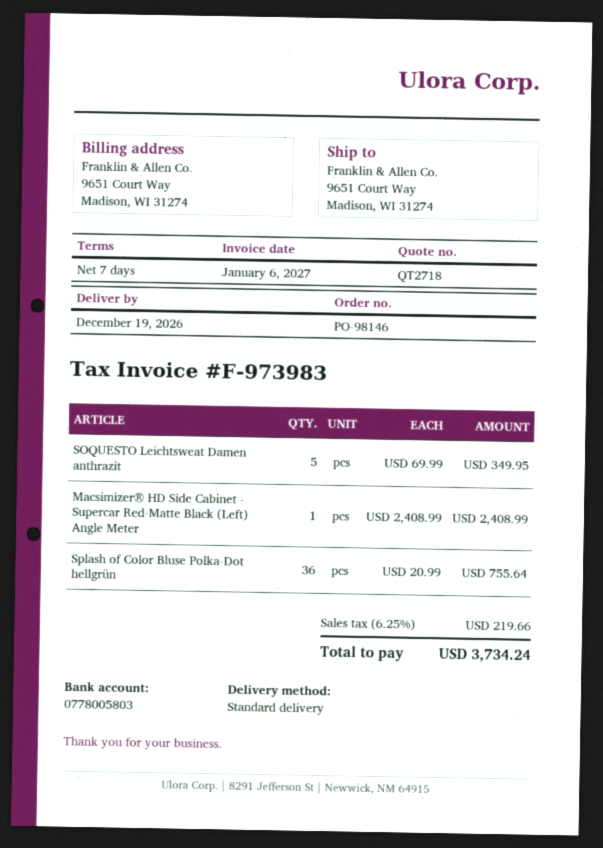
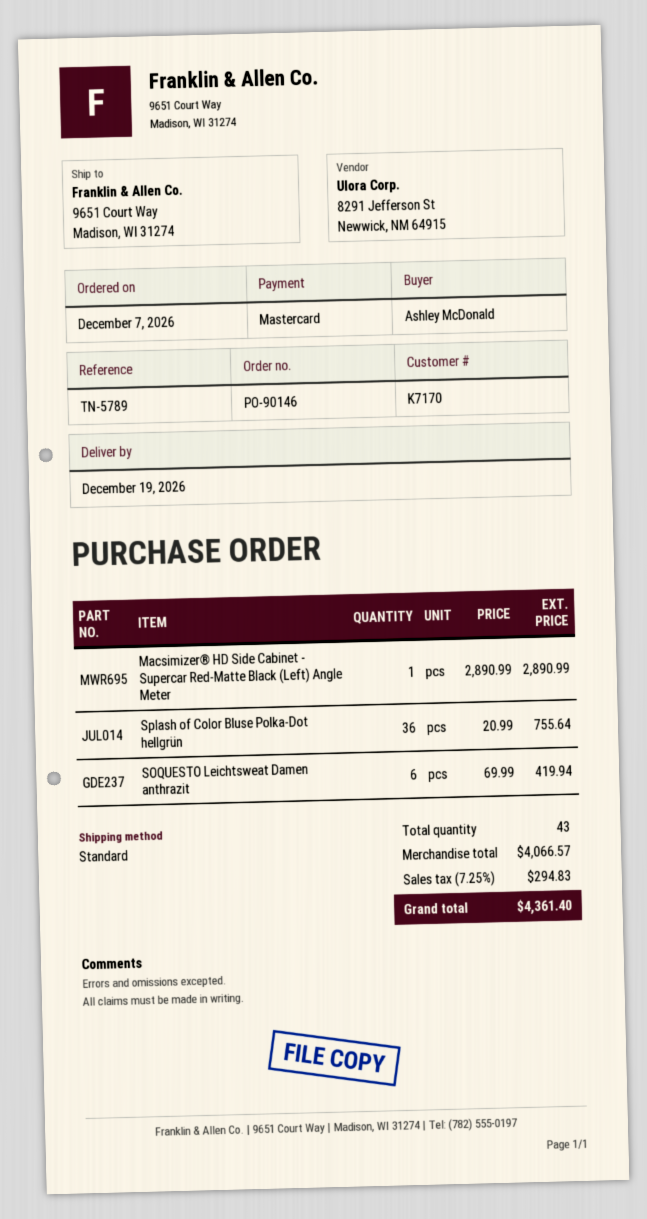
order number: PO-98146 -> PO-90146
SOQUESTO Leichtsweat Damen anthrazit: 5 x 69.99 = 349.95 -> 6 x 69.99 = 419.94
Macsimizer® HD Side Cabinet - Supercar Red-Matte Black (Left) Angle Meter: 1 x 2408.99 = 2408.99 -> 1 x 2890.99 = 2890.99
tax: 6.25% = 219.66 -> 7.25% = 294.83
total: 3734.24 -> 4361.40

